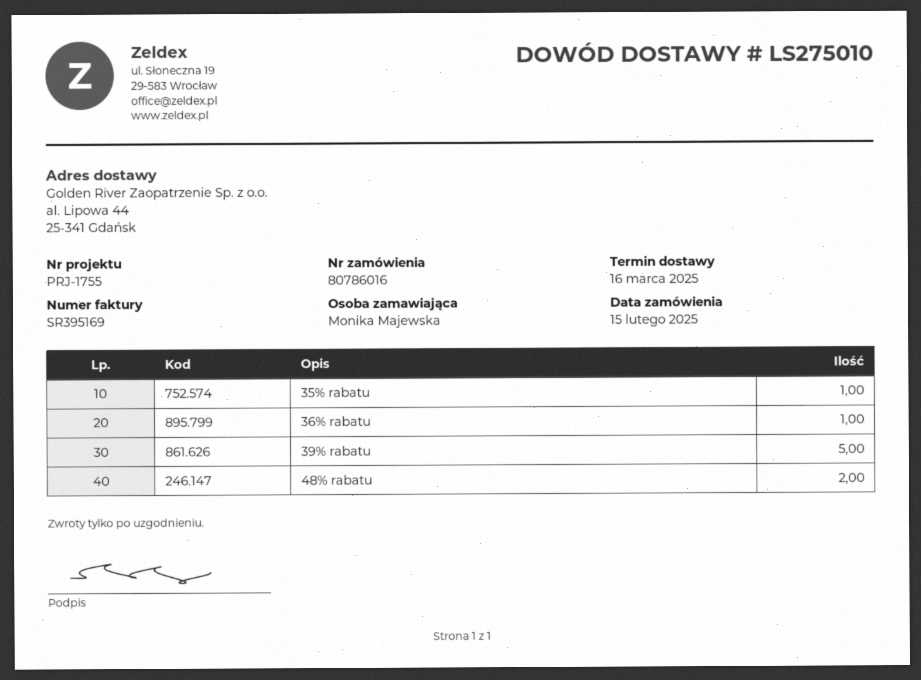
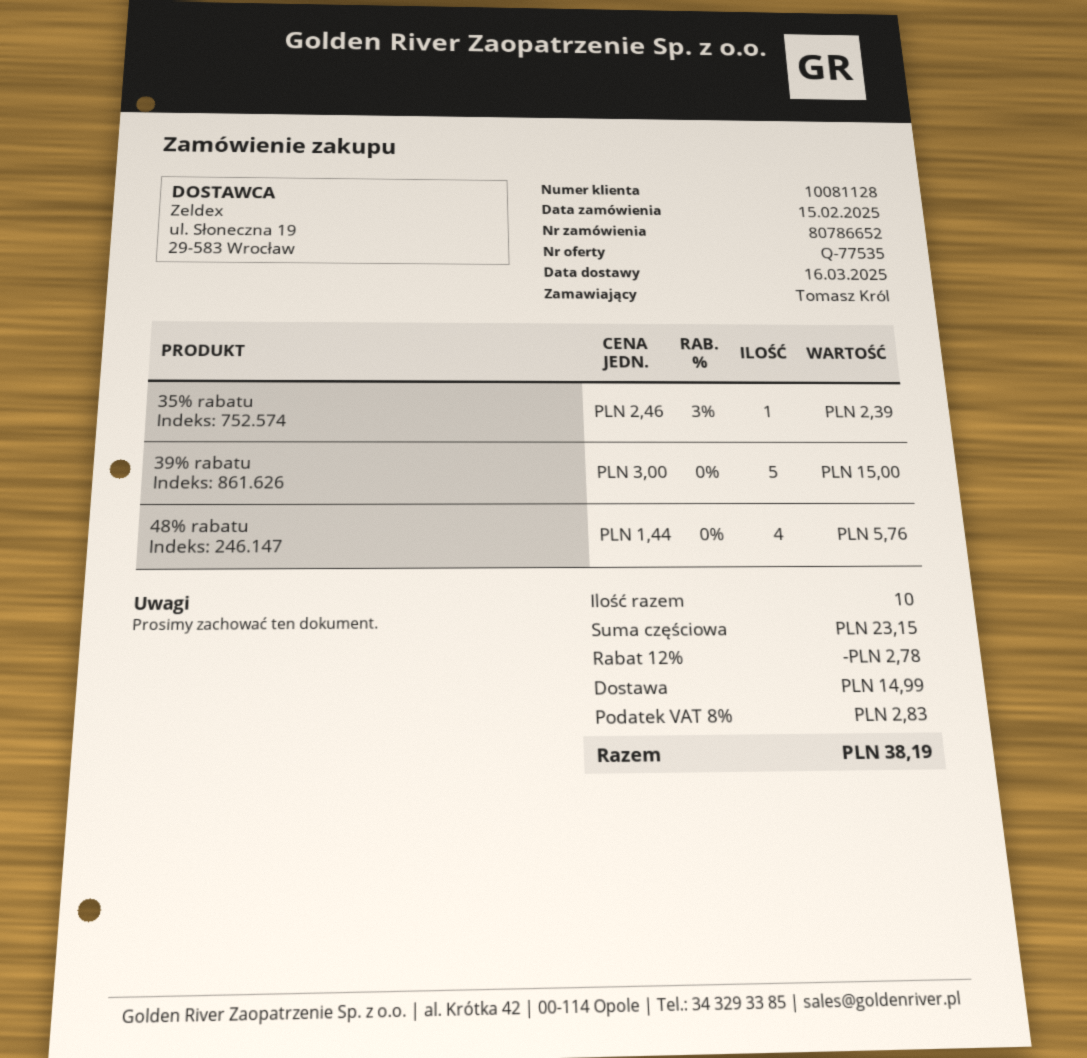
order number: 80786016 -> 80786652
ordered by: Monika Majewska -> Tomasz Król
36% rabatu: 1 -> none
48% rabatu: 2 -> 4

